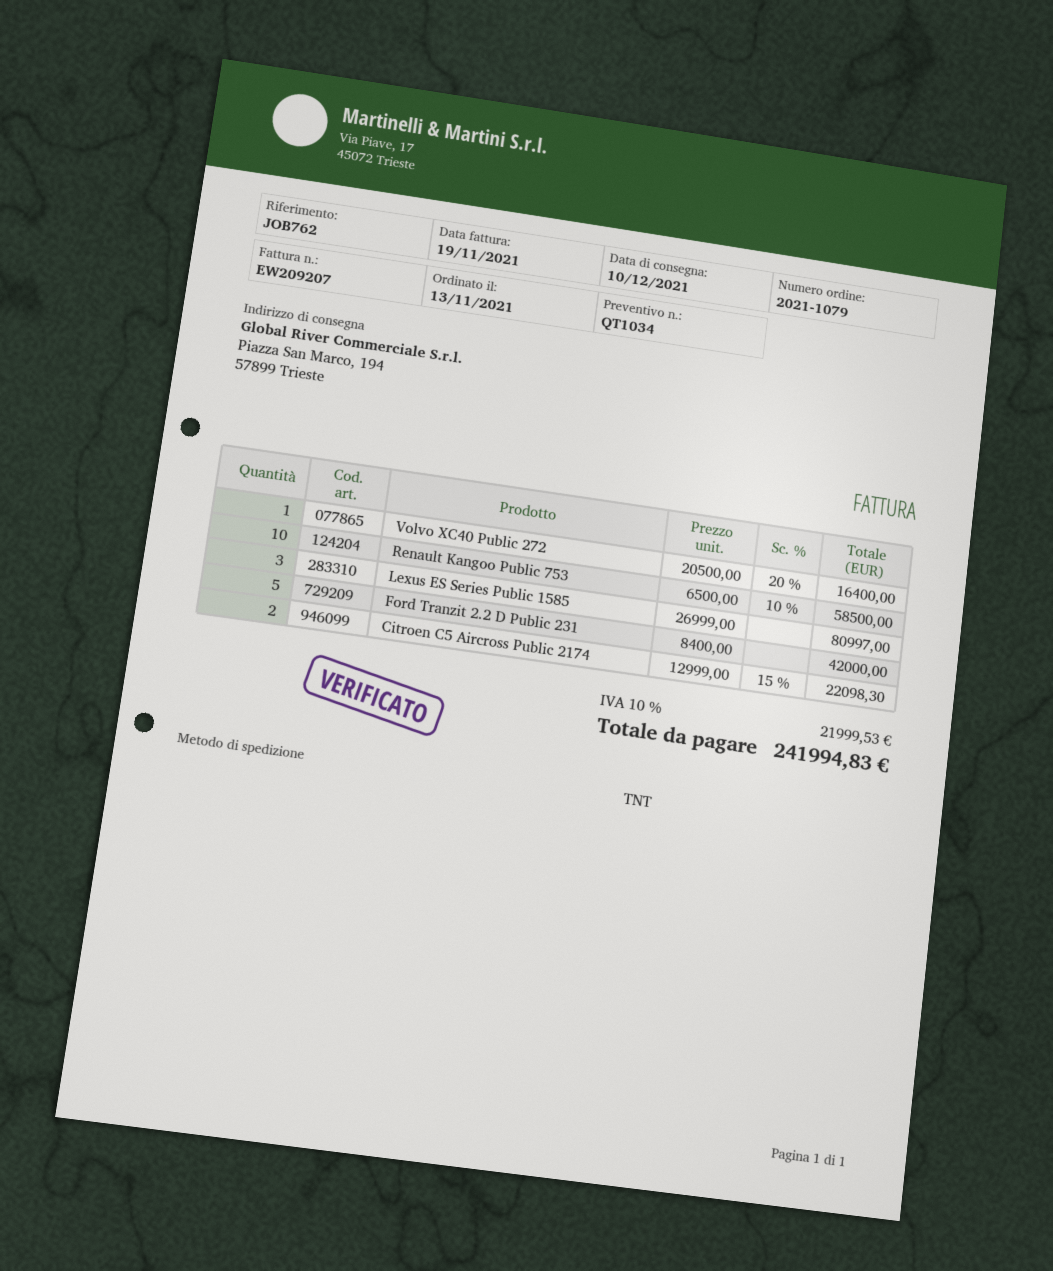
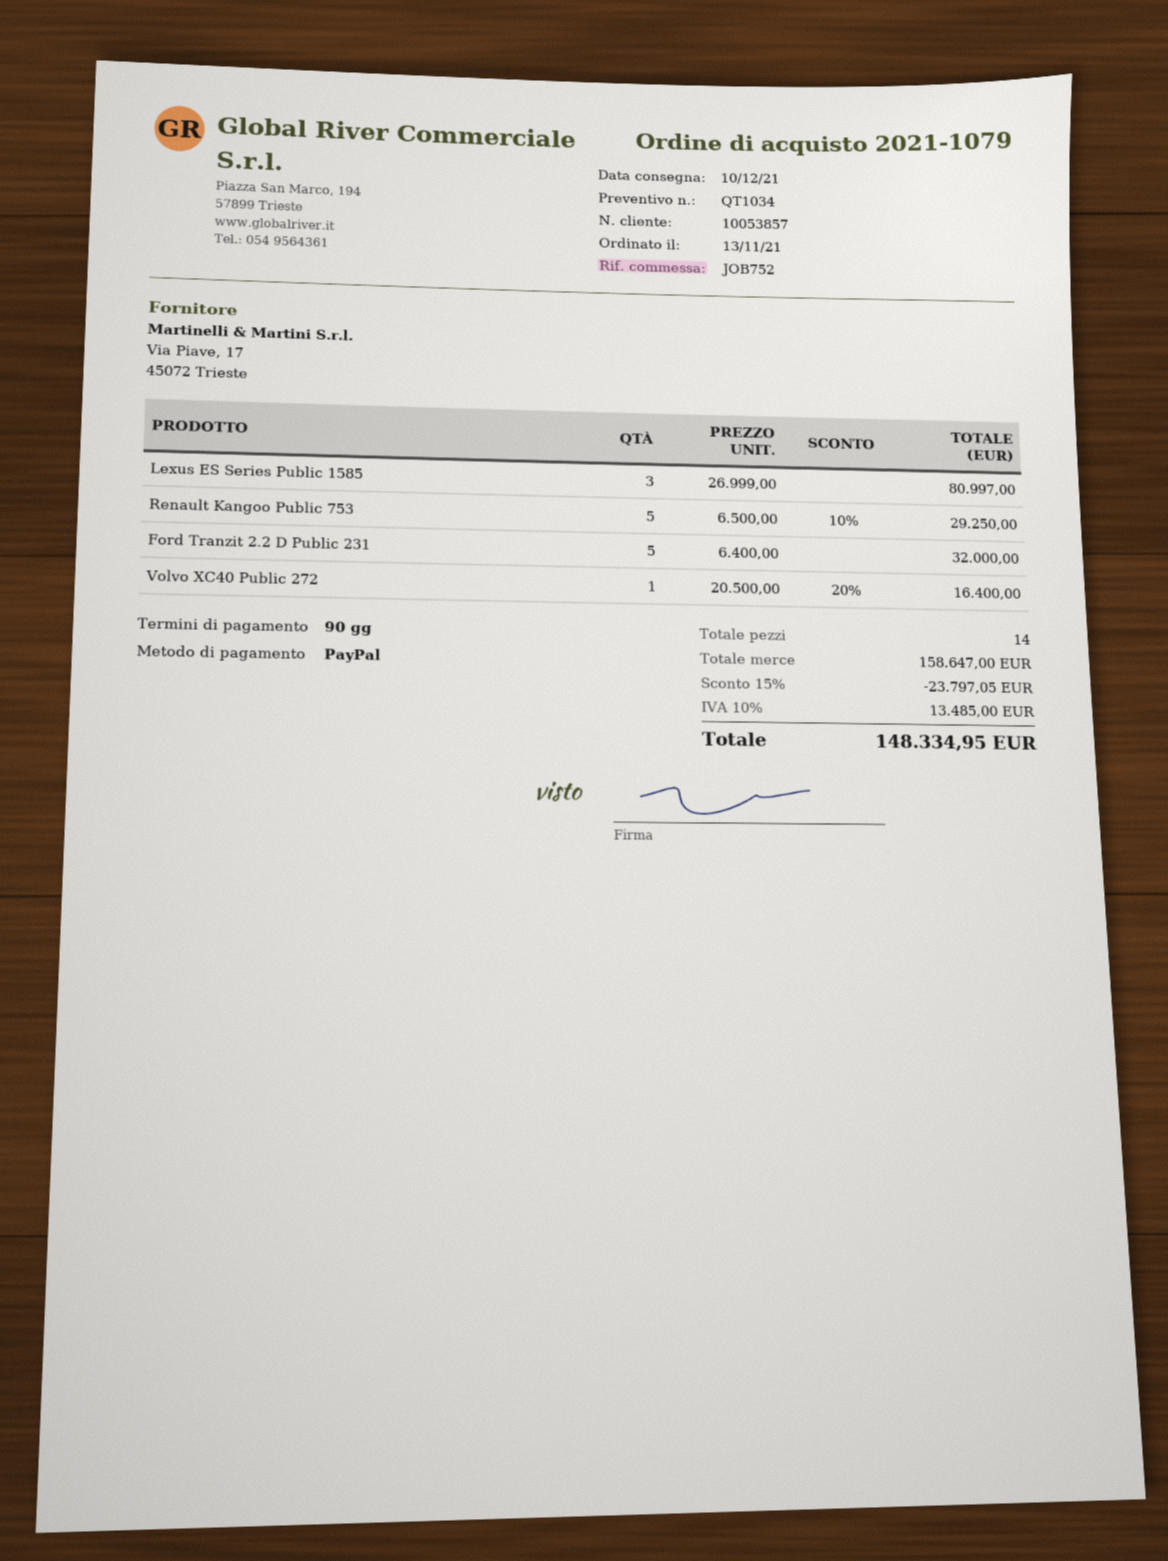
reference: JOB762 -> JOB752
Renault Kangoo Public 753: 10 x 6500.00 - 10% = 58500.00 -> 5 x 6500.00 - 10% = 29250.00
Ford Tranzit 2.2 D Public 231: 5 x 8400.00 = 42000.00 -> 5 x 6400.00 = 32000.00
Citroen C5 Aircross Public 2174: 2 x 12999.00 - 15% = 22098.30 -> none
discount: none -> 15% = 23797.05
tax: 10% = 21999.53 -> 10% = 13485.00
total: 241994.83 -> 148334.95

